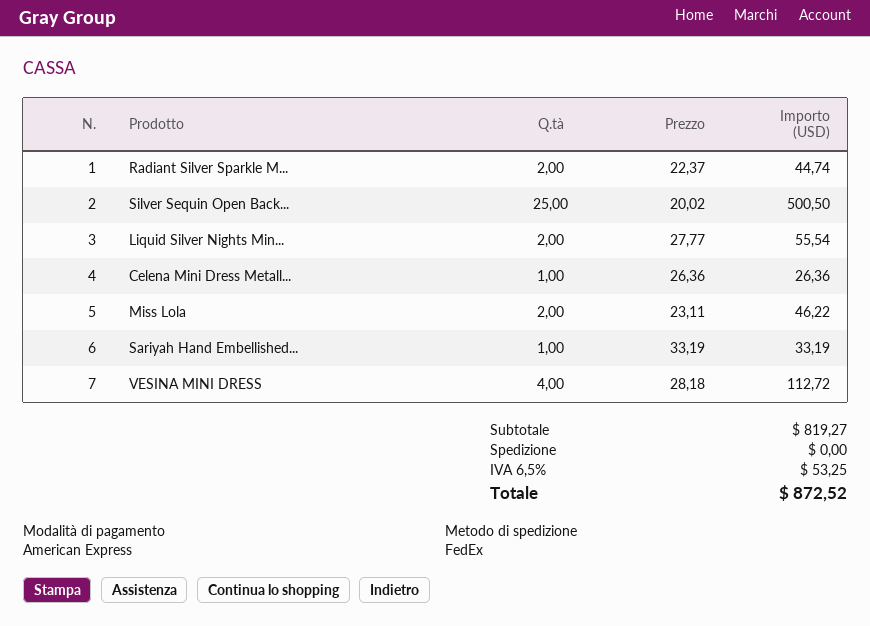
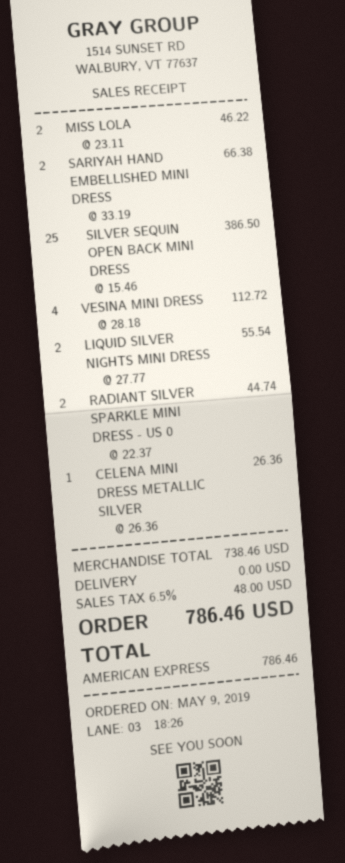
Silver Sequin Open Back...: 25 x 20.02 = 500.50 -> 25 x 15.46 = 386.50
Sariyah Hand Embellished...: 1 x 33.19 = 33.19 -> 2 x 33.19 = 66.38
subtotal: 819.27 -> 738.46
tax: 6.5% = 53.25 -> 6.5% = 48.00
total: 872.52 -> 786.46

